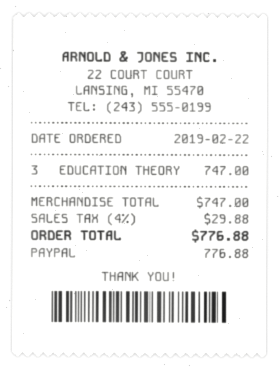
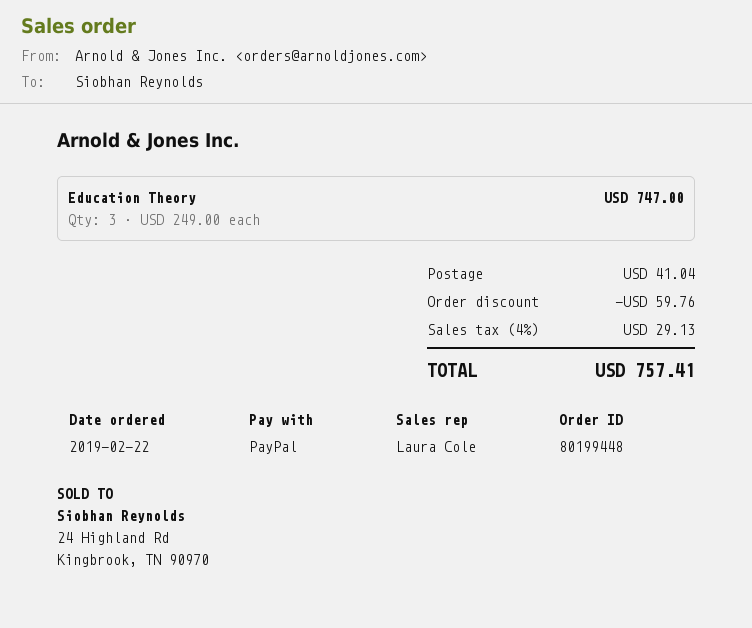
discount: none -> 59.76
shipping: none -> 41.04
tax: 4% = 29.88 -> 4% = 29.13
total: 776.88 -> 757.41

